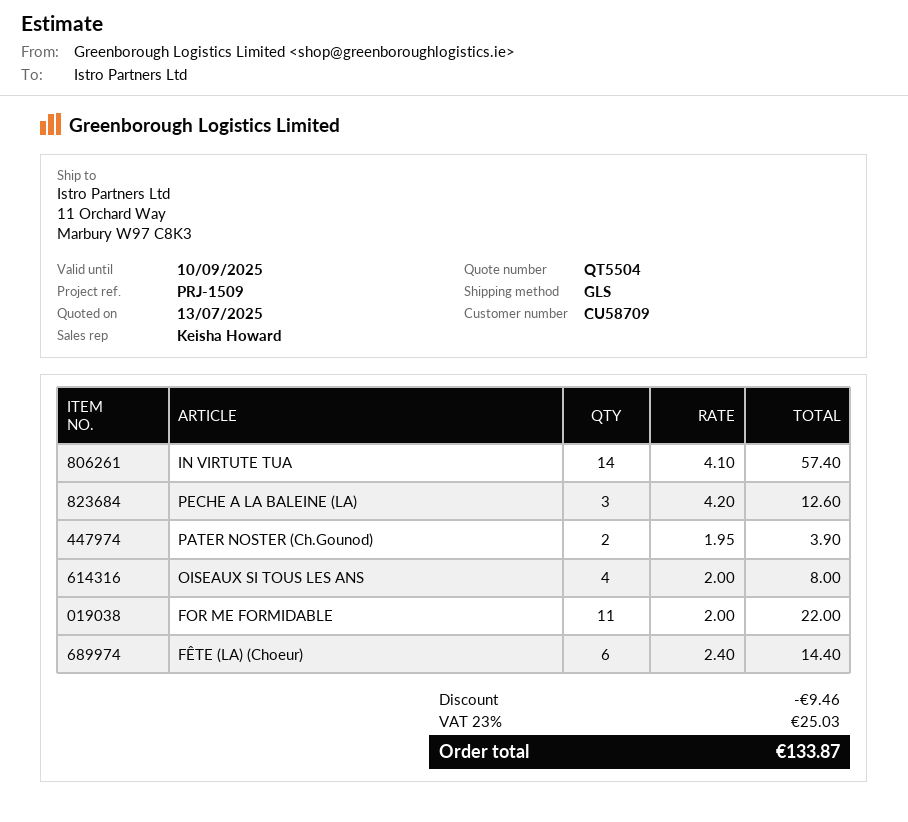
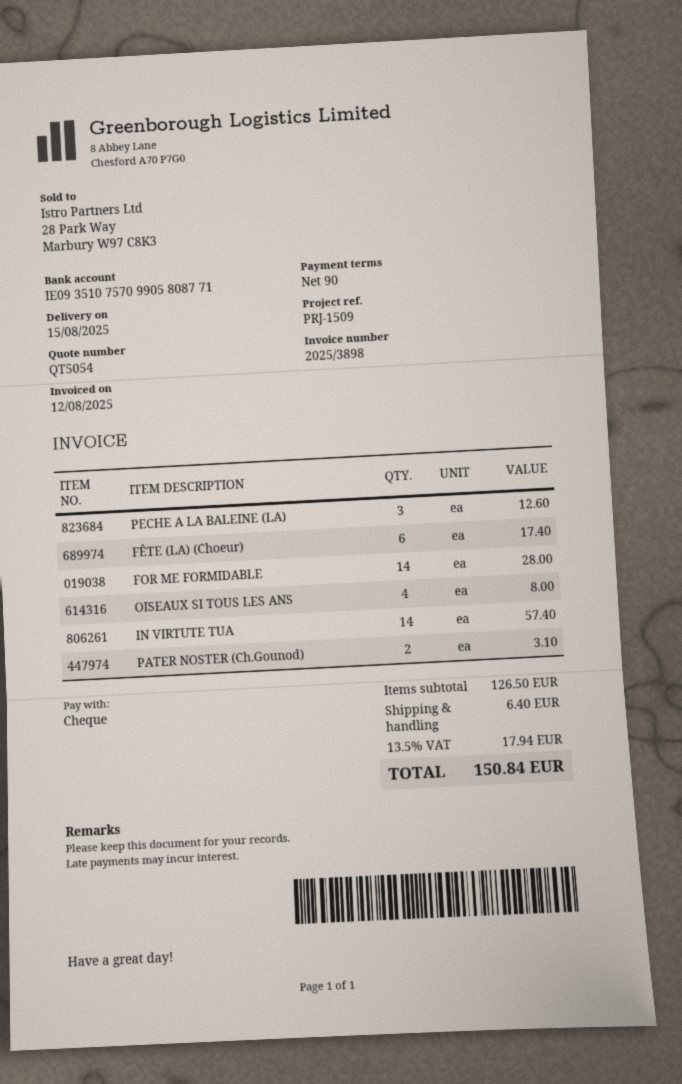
quote number: QT5504 -> QT5054
PATER NOSTER (Ch.Gounod): 2 for 3.90 -> 2 for 3.10
FOR ME FORMIDABLE: 11 for 22.00 -> 14 for 28.00
FÊTE (LA) (Choeur): 6 for 14.40 -> 6 for 17.40
discount: 9.46 -> none
shipping: none -> 6.40
tax: 23% = 25.03 -> 13.5% = 17.94
total: 133.87 -> 150.84

